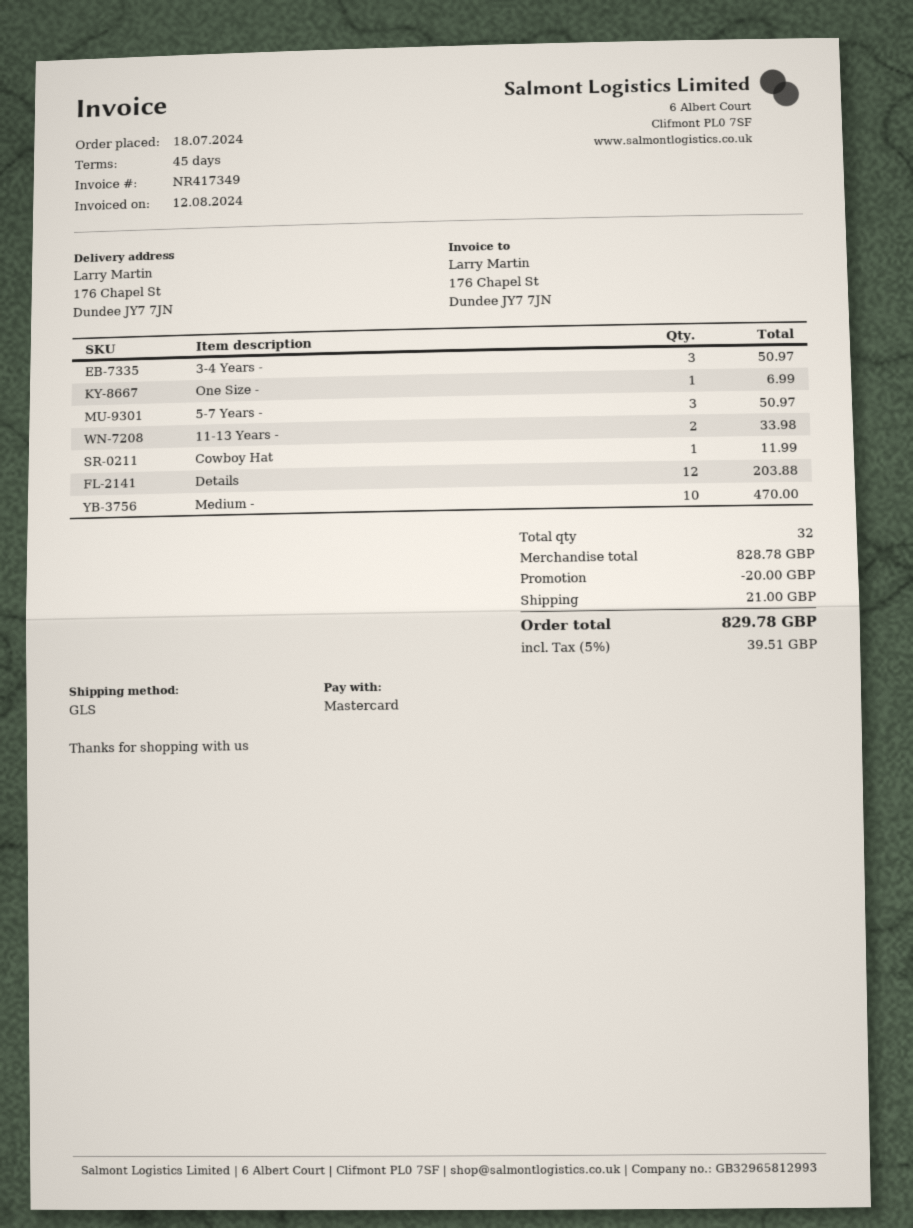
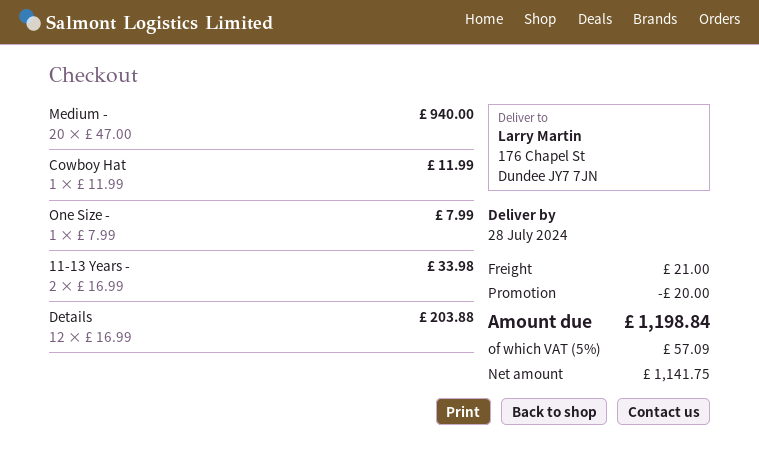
3-4 Years -: 3 for 50.97 -> none
One Size -: 1 for 6.99 -> 1 for 7.99
5-7 Years -: 3 for 50.97 -> none
Medium -: 10 for 470.00 -> 20 for 940.00
tax: 5% = 39.51 -> 5% = 57.09
total: 829.78 -> 1198.84

